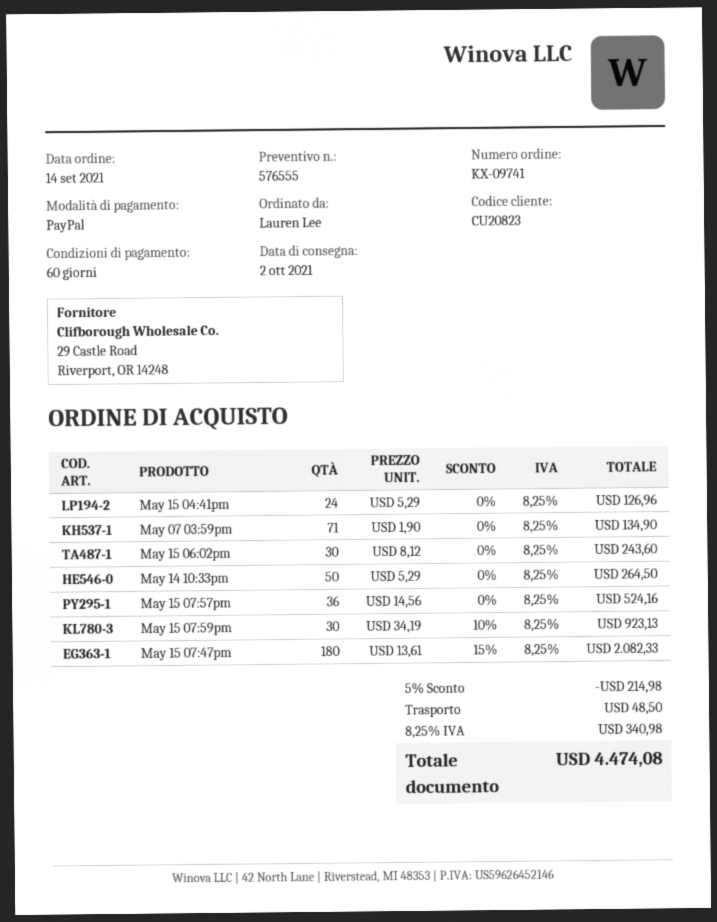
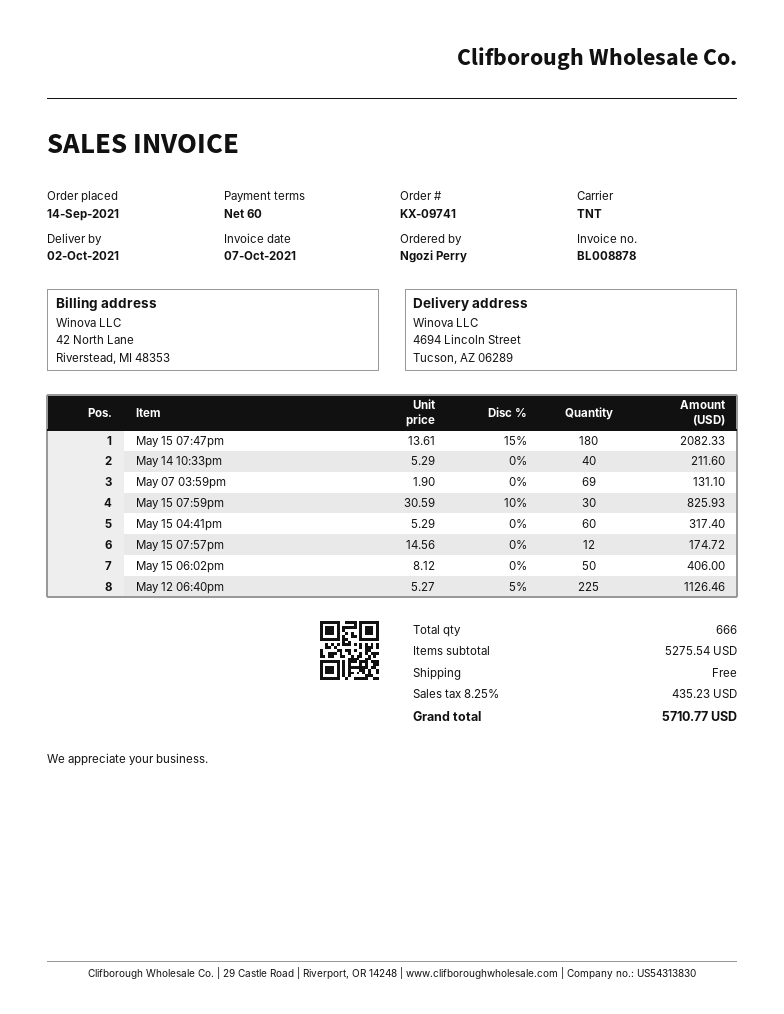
ordered by: Lauren Lee -> Ngozi Perry
May 15 04:41pm: 24 x 5.29 = 126.96 -> 60 x 5.29 = 317.40
May 07 03:59pm: 71 x 1.90 = 134.90 -> 69 x 1.90 = 131.10
May 15 06:02pm: 30 x 8.12 = 243.60 -> 50 x 8.12 = 406.00
May 14 10:33pm: 50 x 5.29 = 264.50 -> 40 x 5.29 = 211.60
May 15 07:57pm: 36 x 14.56 = 524.16 -> 12 x 14.56 = 174.72
May 15 07:59pm: 30 x 34.19 - 10% = 923.13 -> 30 x 30.59 - 10% = 825.93
May 12 06:40pm: none -> 225 x 5.27 - 5% = 1126.46
discount: 5% = 214.98 -> none
shipping: 48.50 -> 0.00
tax: 8.25% = 340.98 -> 8.25% = 435.23
total: 4474.08 -> 5710.77

